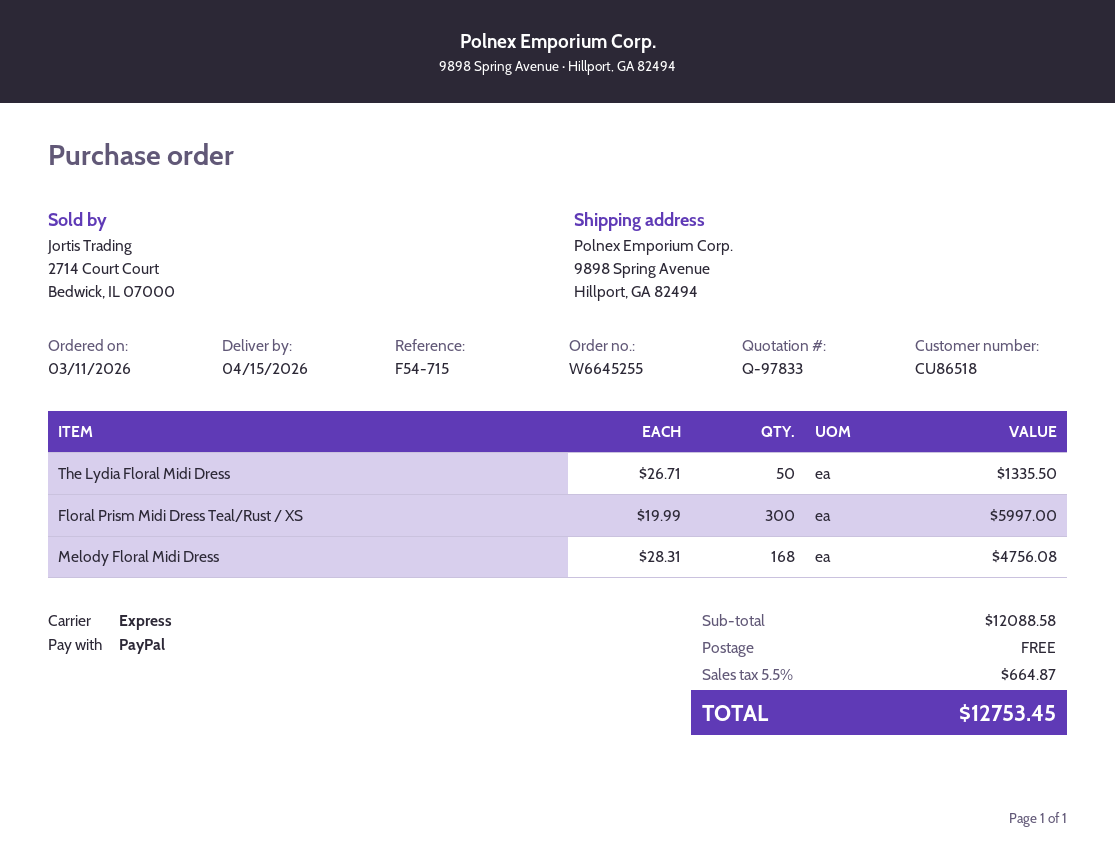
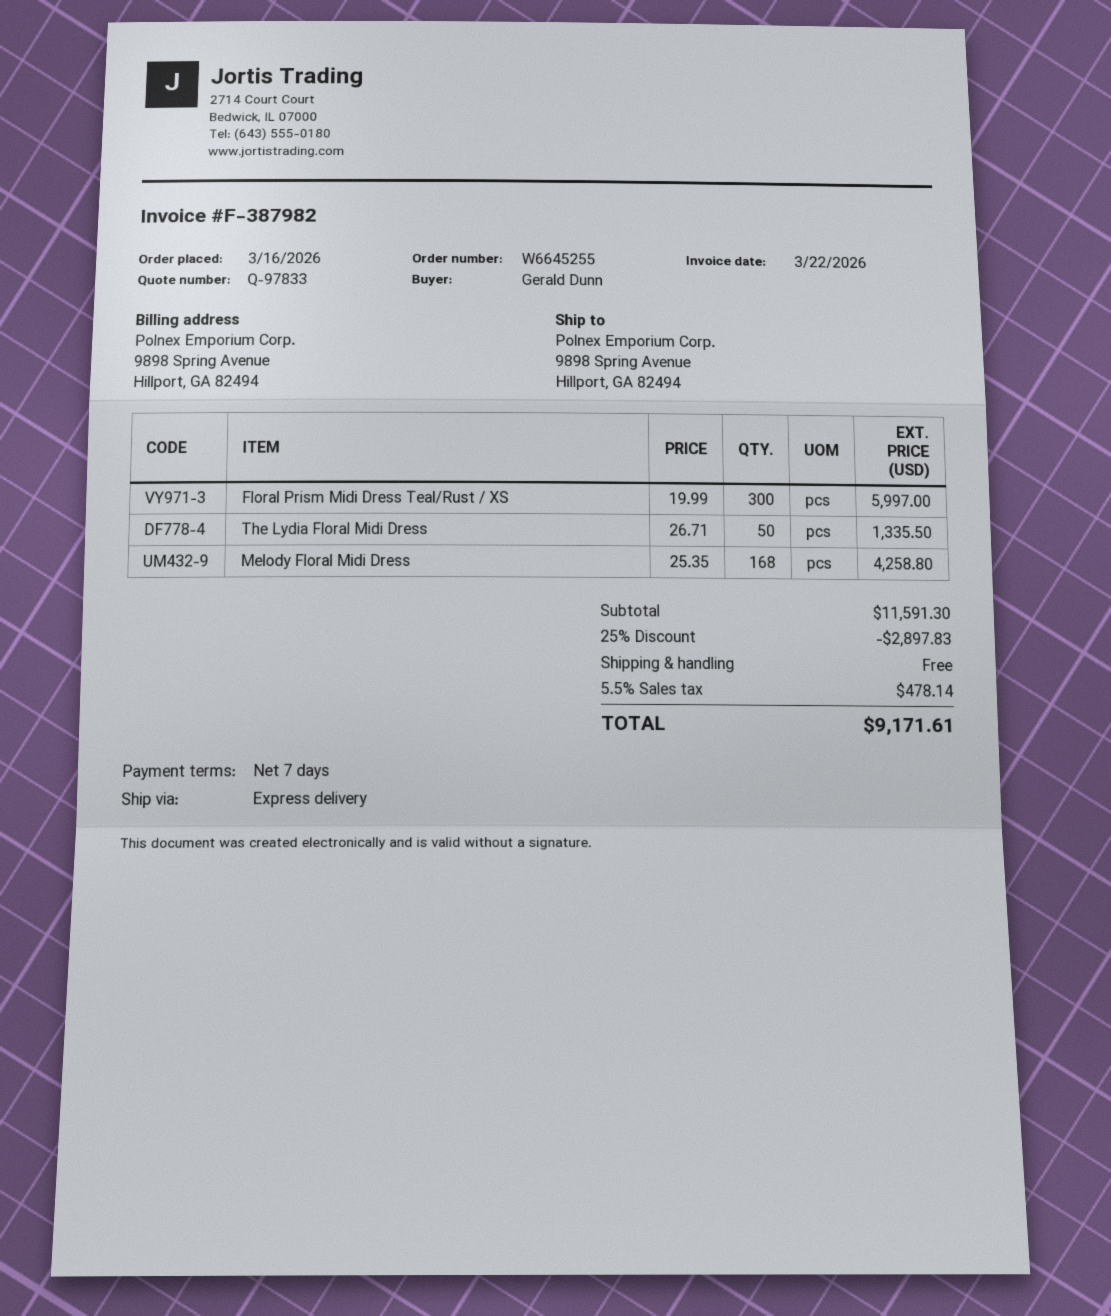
order date: 2026-03-11 -> 2026-03-16
Melody Floral Midi Dress: 168 x 28.31 = 4756.08 -> 168 x 25.35 = 4258.80
subtotal: 12088.58 -> 11591.30
discount: none -> 25% = 2897.83
tax: 5.5% = 664.87 -> 5.5% = 478.14
total: 12753.45 -> 9171.61

